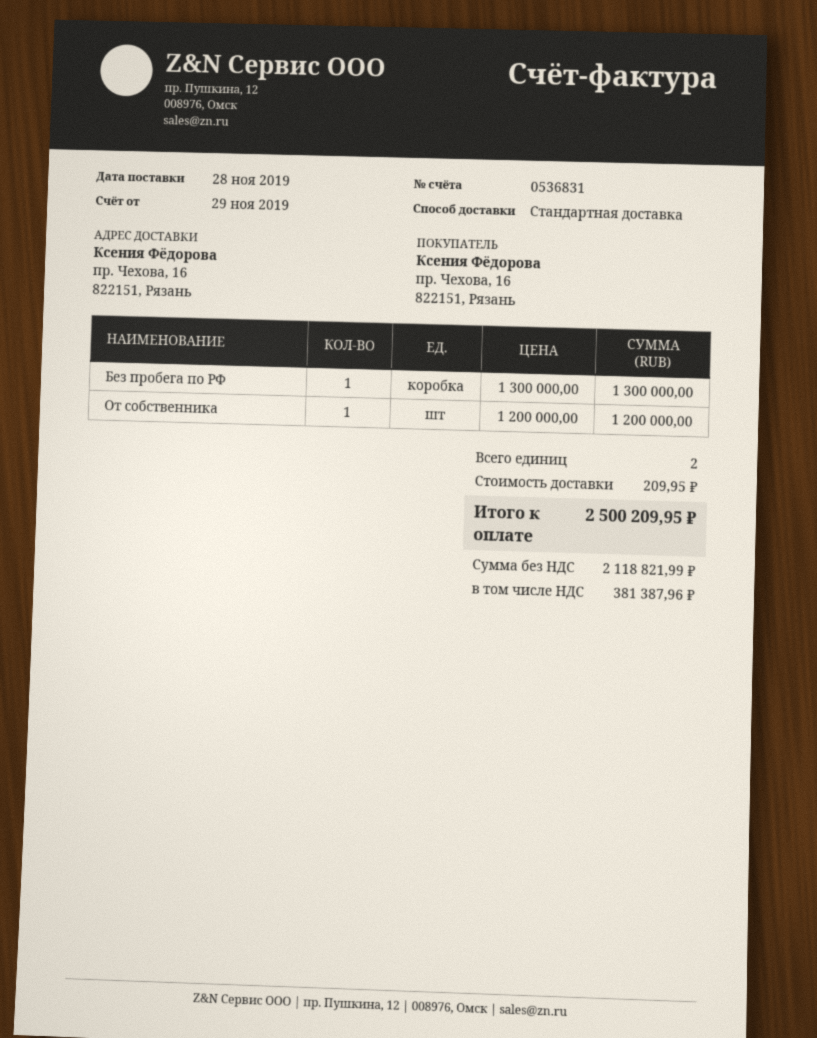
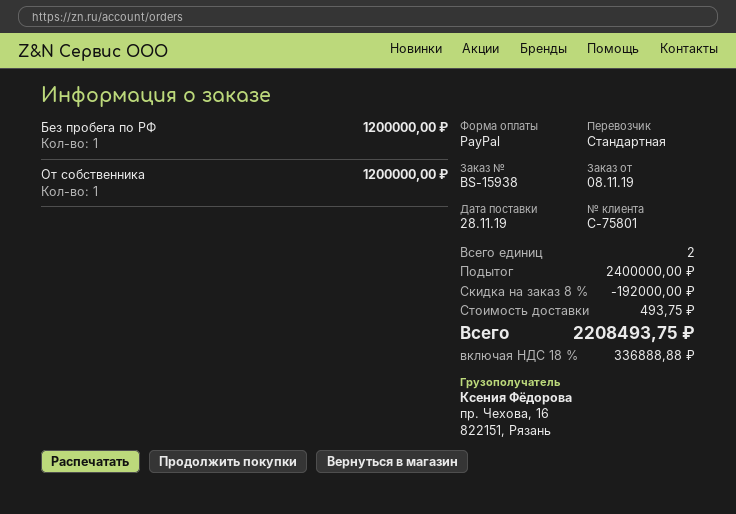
Без пробега по РФ: 1 for 1300000.00 -> 1 for 1200000.00
discount: none -> 8% = 192000.00
shipping: 209.95 -> 493.75
tax: 381387.96 -> 336888.88
total: 2500209.95 -> 2208493.75

